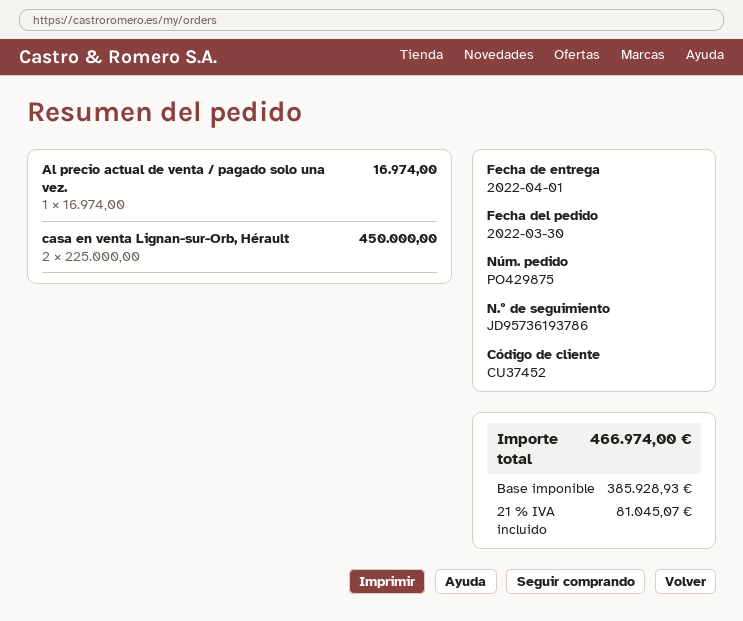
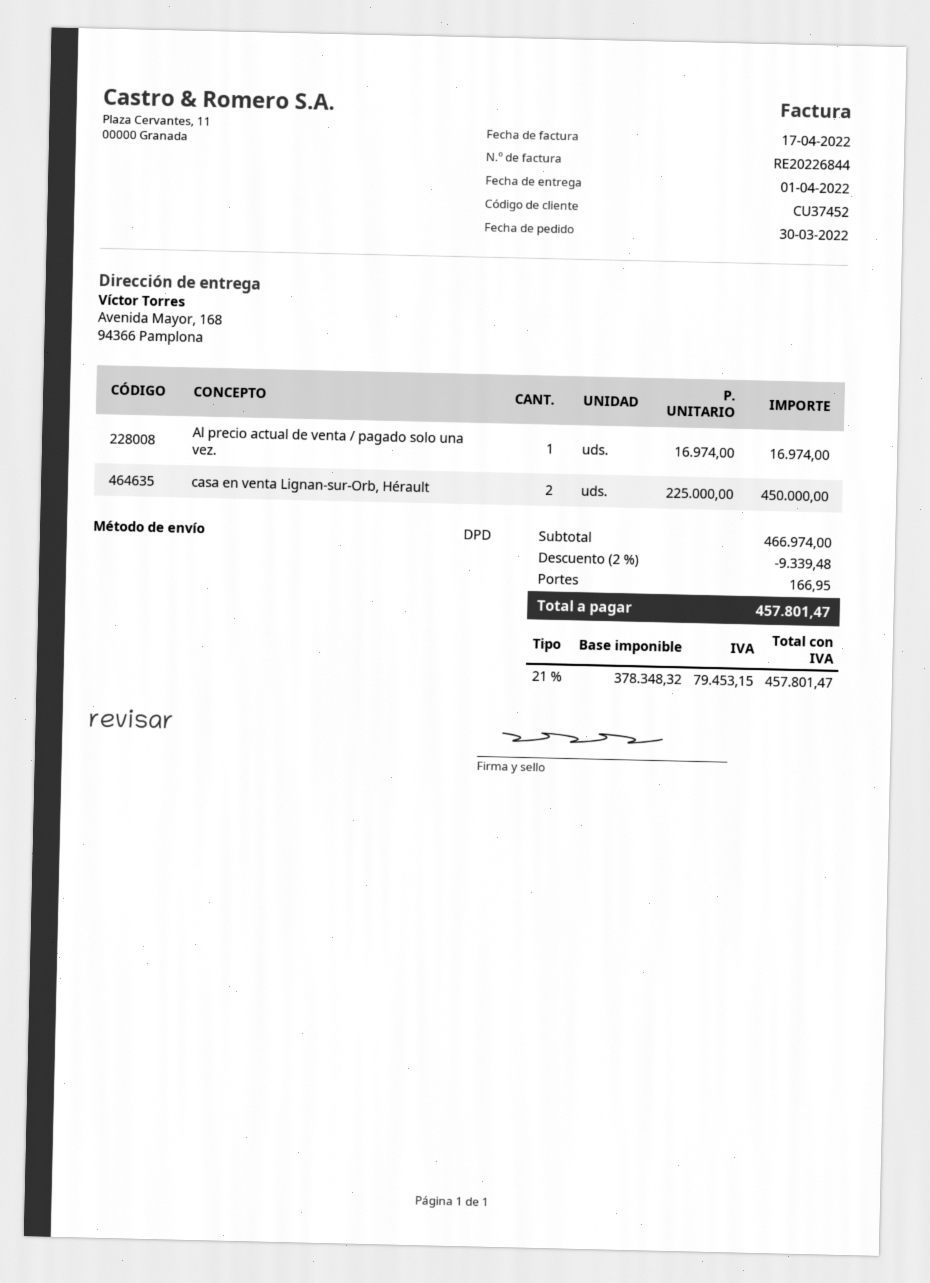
discount: none -> 2% = 9339.48
shipping: none -> 166.95
net: 385928.93 -> 378348.32
tax: 21% = 81045.07 -> 21% = 79453.15
total: 466974.00 -> 457801.47

